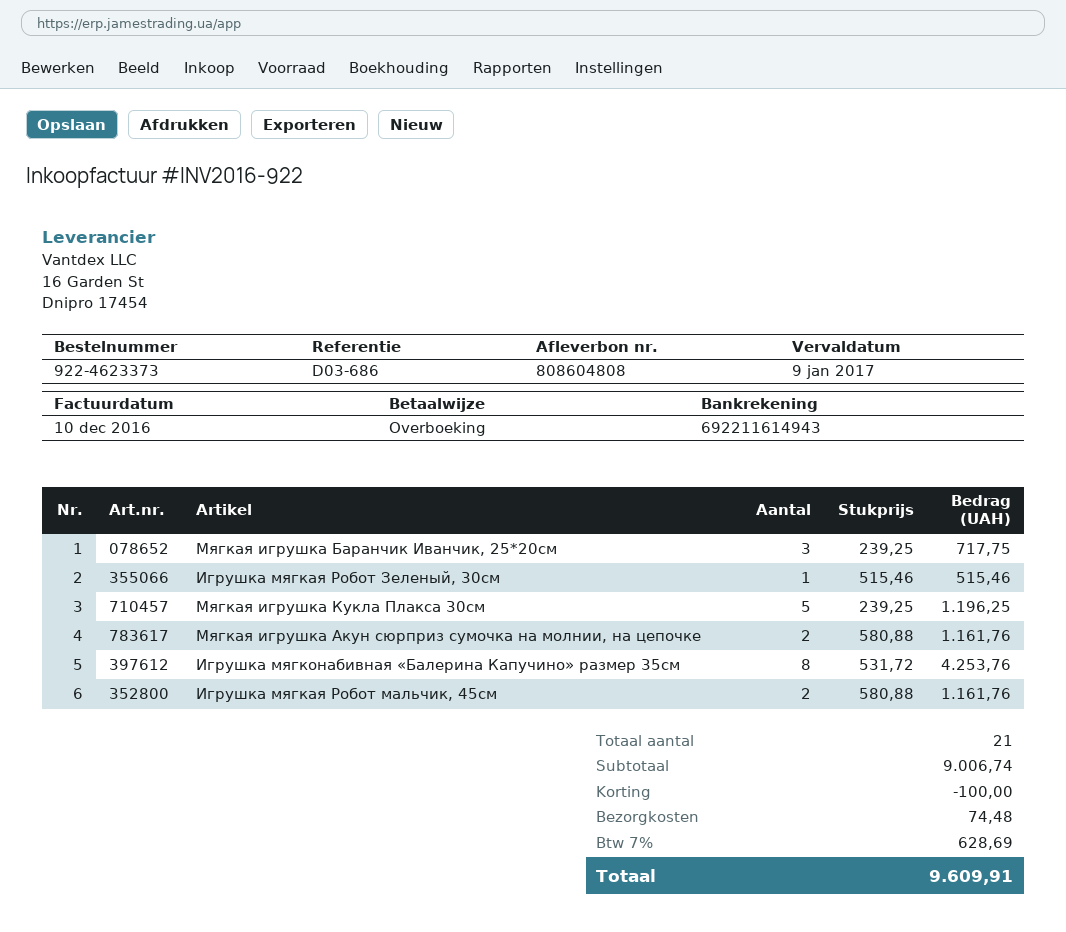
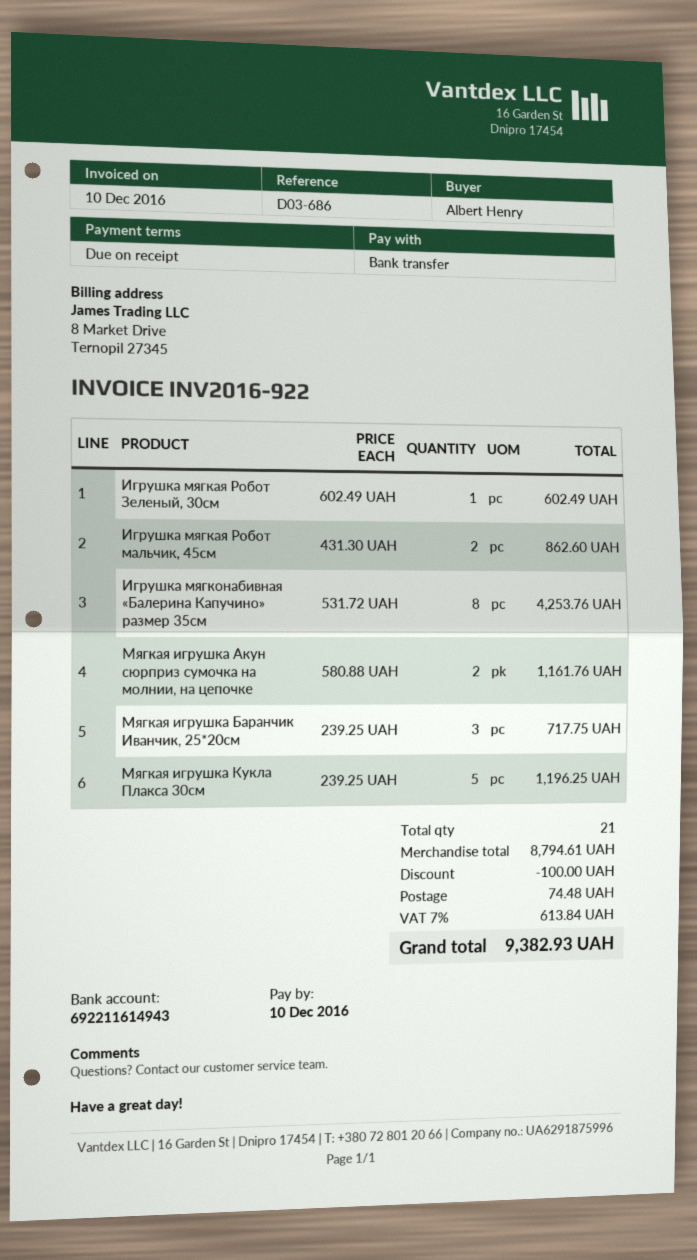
due date: 2017-01-09 -> 2016-12-10
Игрушка мягкая Робот Зеленый, 30см: 1 x 515.46 = 515.46 -> 1 x 602.49 = 602.49
Игрушка мягкая Робот мальчик, 45см: 2 x 580.88 = 1161.76 -> 2 x 431.30 = 862.60
subtotal: 9006.74 -> 8794.61
tax: 7% = 628.69 -> 7% = 613.84
total: 9609.91 -> 9382.93

